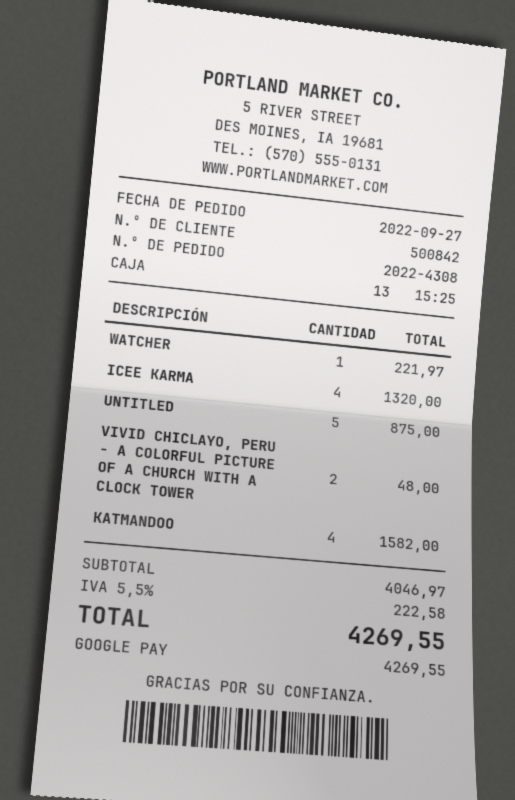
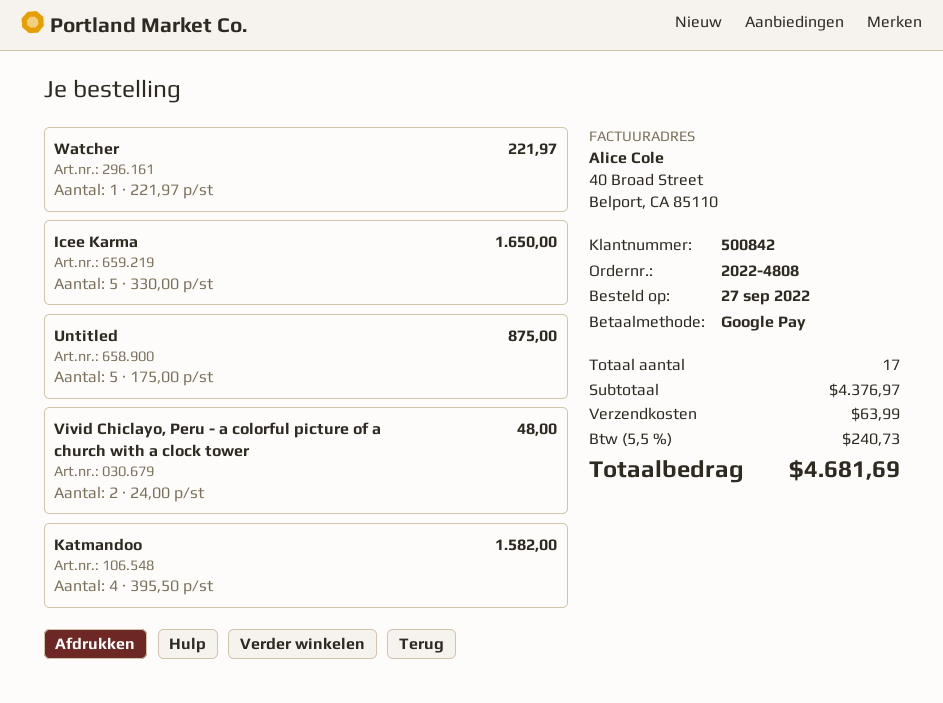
order number: 2022-4308 -> 2022-4808
ICEE KARMA: 4 for 1320.00 -> 5 for 1650.00
subtotal: 4046.97 -> 4376.97
shipping: none -> 63.99
tax: 5.5% = 222.58 -> 5.5% = 240.73
total: 4269.55 -> 4681.69

